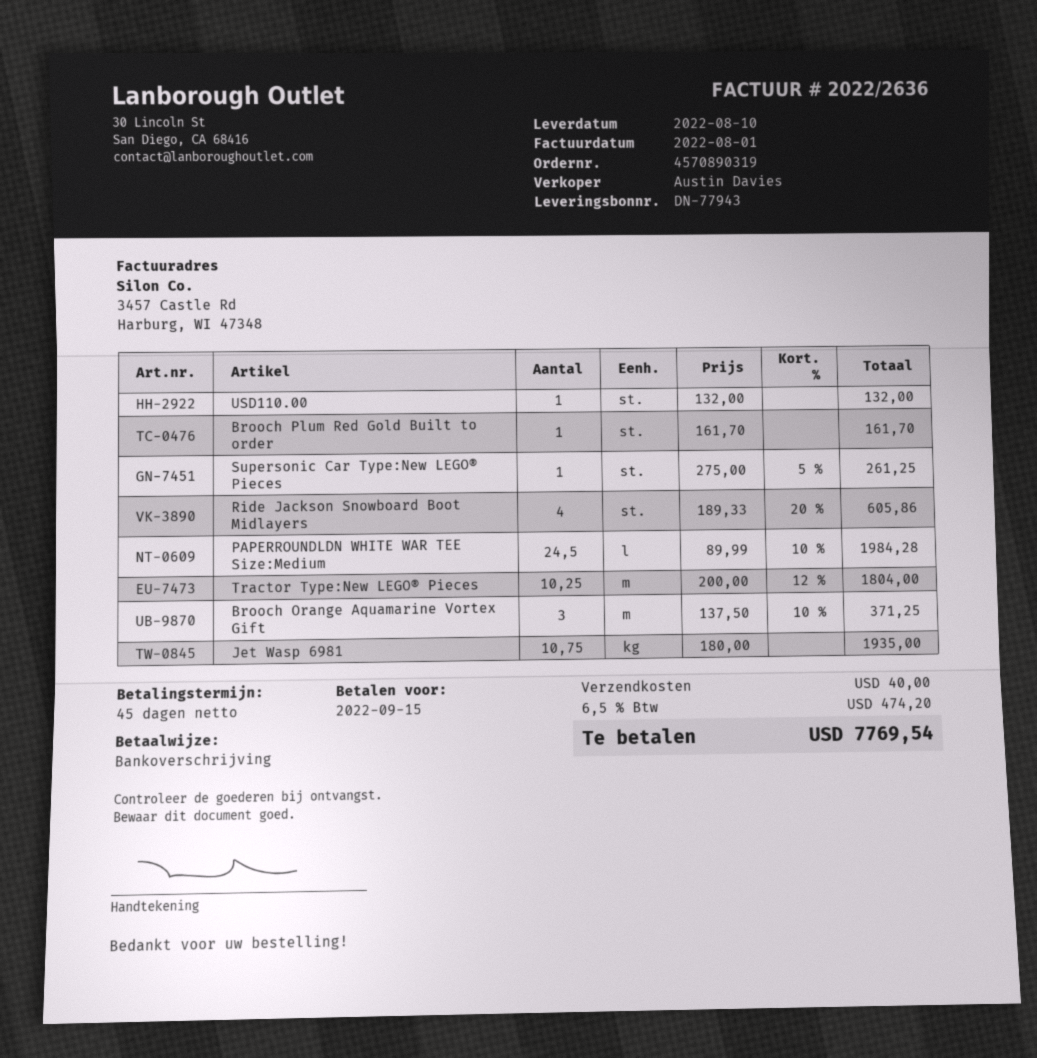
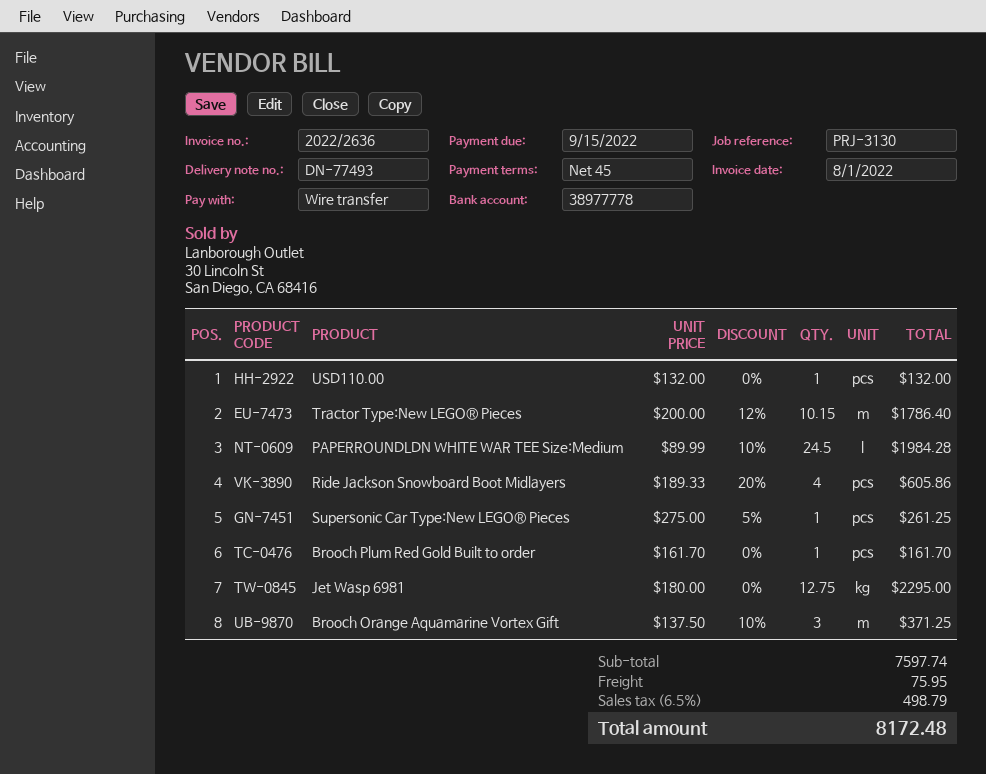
delivery note number: DN-77943 -> DN-77493
Tractor Type:New LEGO® Pieces: 10.25 x 200.00 - 12% = 1804.00 -> 10.15 x 200.00 - 12% = 1786.40
Jet Wasp 6981: 10.75 x 180.00 = 1935.00 -> 12.75 x 180.00 = 2295.00
shipping: 40.00 -> 75.95
tax: 6.5% = 474.20 -> 6.5% = 498.79
total: 7769.54 -> 8172.48

